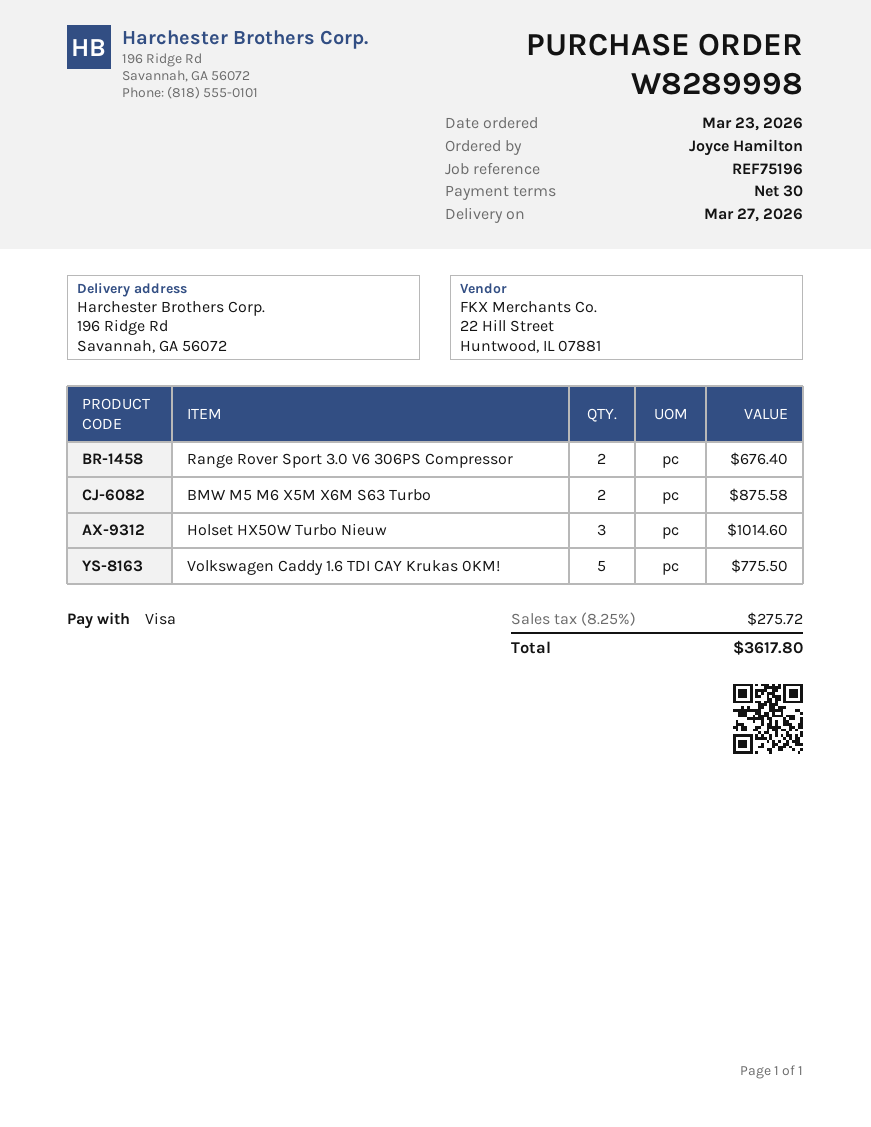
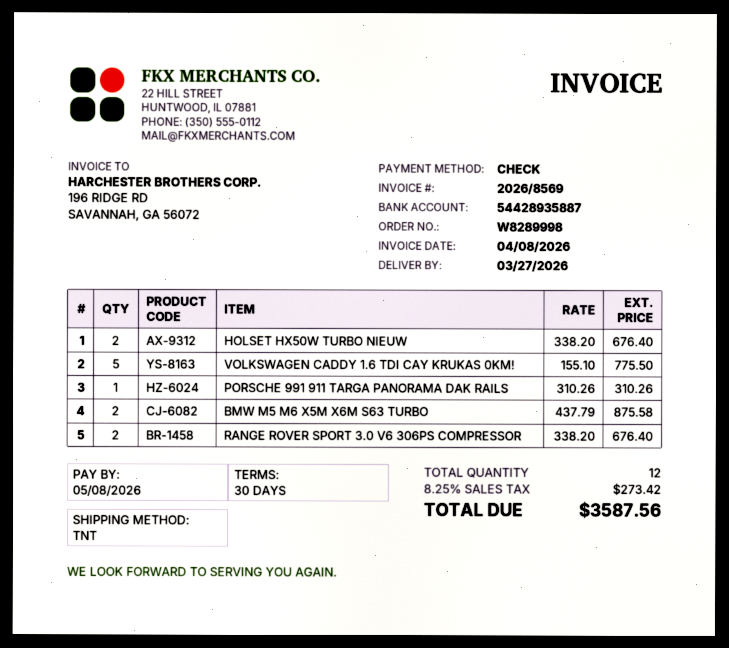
payment method: Visa -> cheque
Holset HX50W Turbo Nieuw: 3 for 1014.60 -> 2 for 676.40
PORSCHE 991 911 TARGA PANORAMA DAK RAILS: none -> 1 for 310.26
tax: 8.25% = 275.72 -> 8.25% = 273.42
total: 3617.80 -> 3587.56

